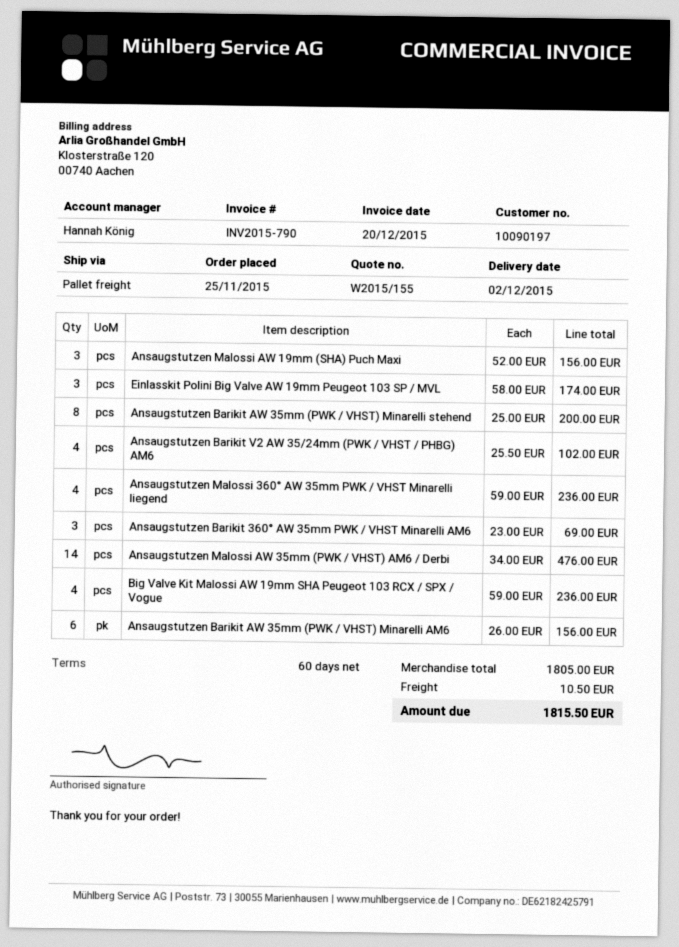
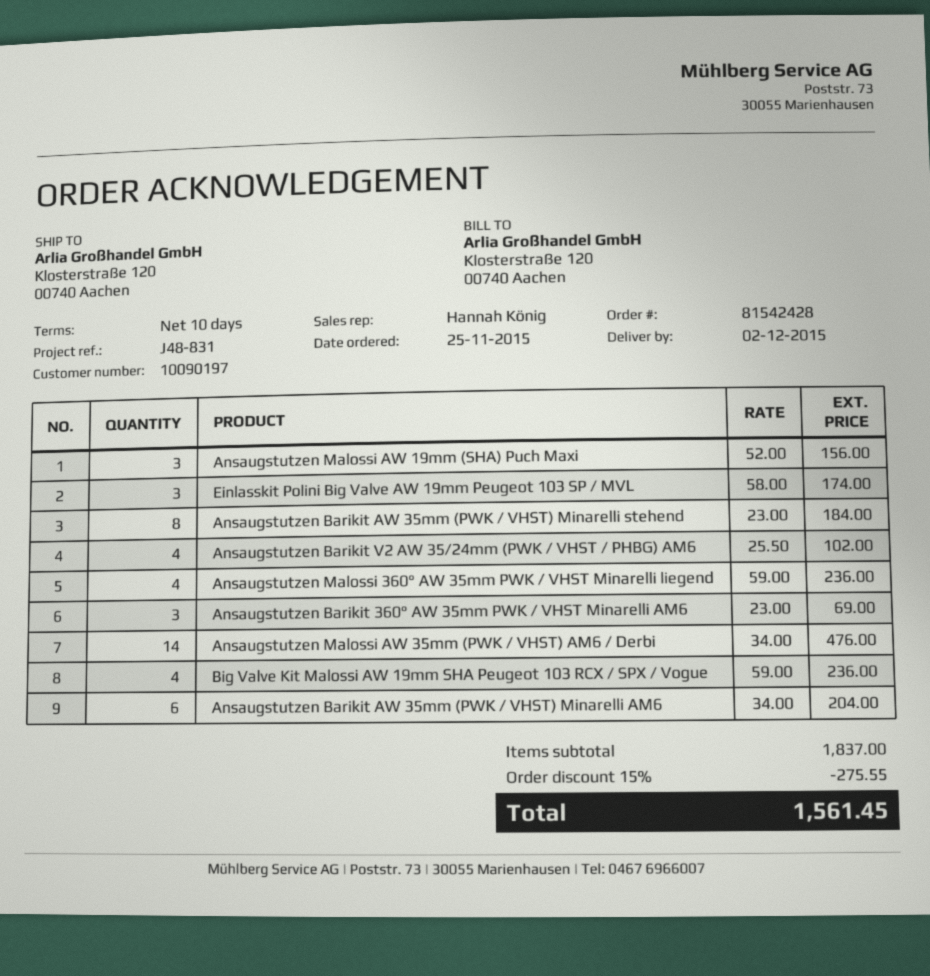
payment terms: 60 days -> 10 days
Ansaugstutzen Barikit AW 35mm (PWK / VHST) Minarelli stehend: 8 x 25.00 = 200.00 -> 8 x 23.00 = 184.00
Ansaugstutzen Barikit AW 35mm (PWK / VHST) Minarelli AM6: 6 x 26.00 = 156.00 -> 6 x 34.00 = 204.00
subtotal: 1805.00 -> 1837.00
discount: none -> 15% = 275.55
shipping: 10.50 -> none
total: 1815.50 -> 1561.45

